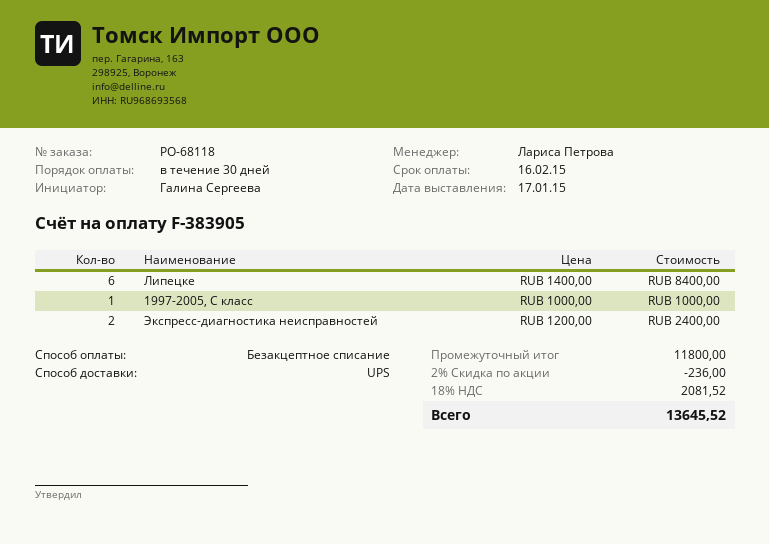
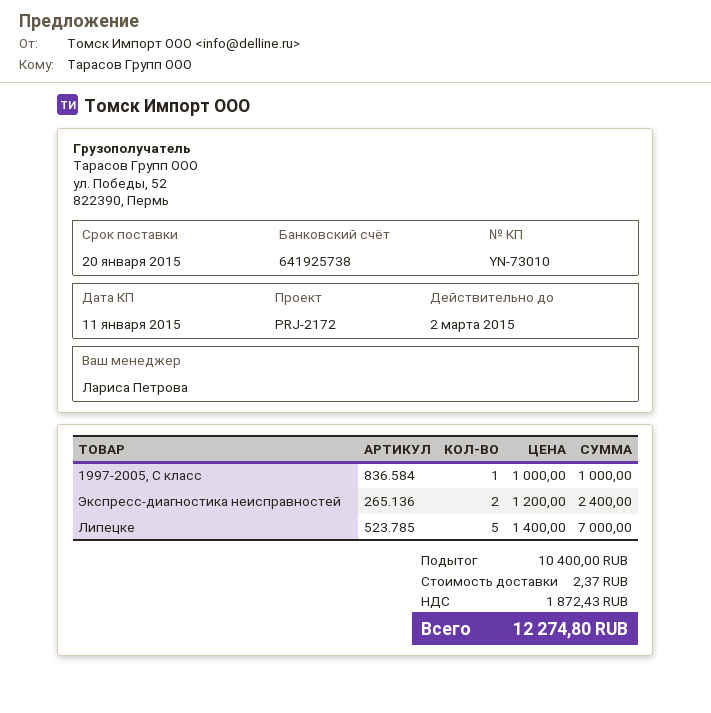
Липецке: 6 x 1400.00 = 8400.00 -> 5 x 1400.00 = 7000.00
subtotal: 11800.00 -> 10400.00
discount: 2% = 236.00 -> none
shipping: none -> 2.37
tax: 2081.52 -> 1872.43
total: 13645.52 -> 12274.80

